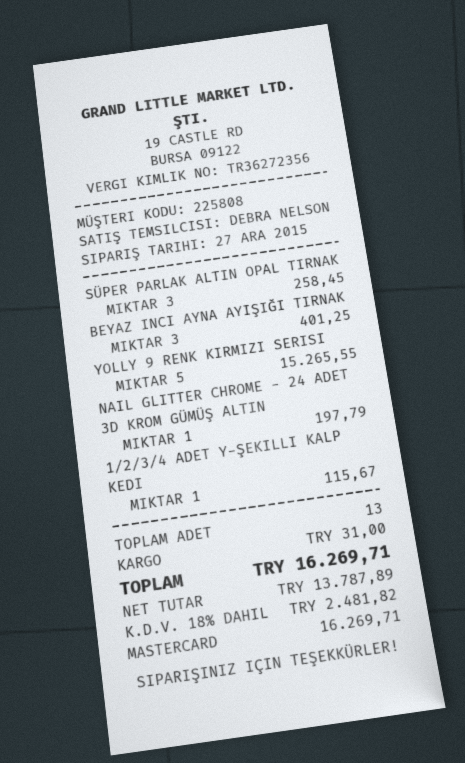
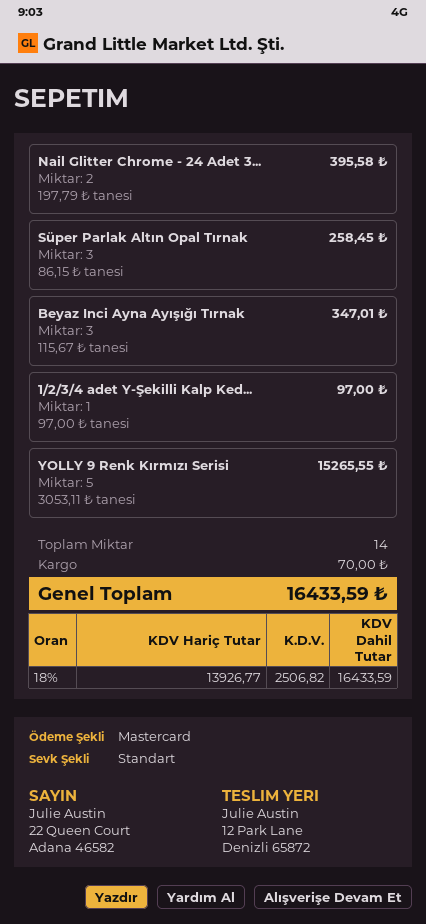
BEYAZ INCI AYNA AYIŞIĞI TIRNAK: 3 for 401.25 -> 3 for 347.01
NAIL GLITTER CHROME - 24 ADET 3D KROM GÜMÜŞ ALTIN: 1 for 197.79 -> 2 for 395.58
1/2/3/4 ADET Y-ŞEKILLI KALP KEDI: 1 for 115.67 -> 1 for 97.00
total quantity: 13 -> 14
shipping: 31.00 -> 70.00
net: 13787.89 -> 13926.77
tax: 18% = 2481.82 -> 18% = 2506.82
total: 16269.71 -> 16433.59

